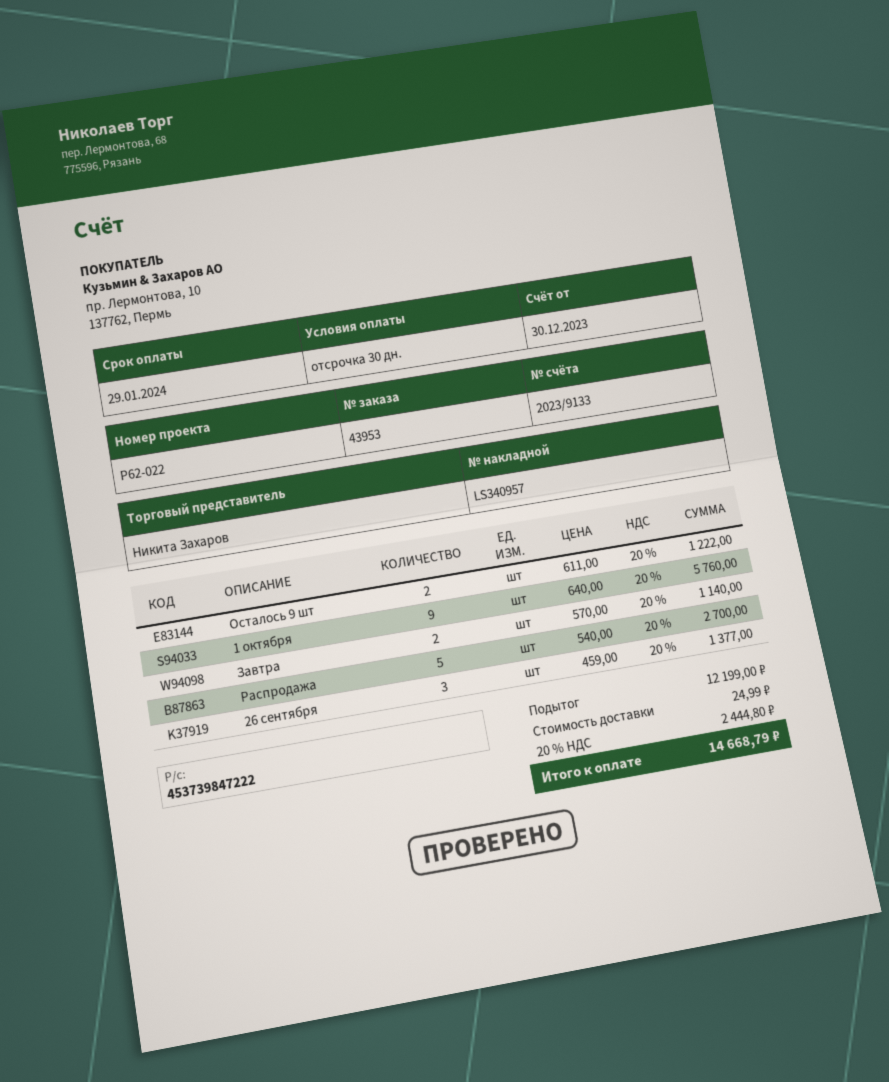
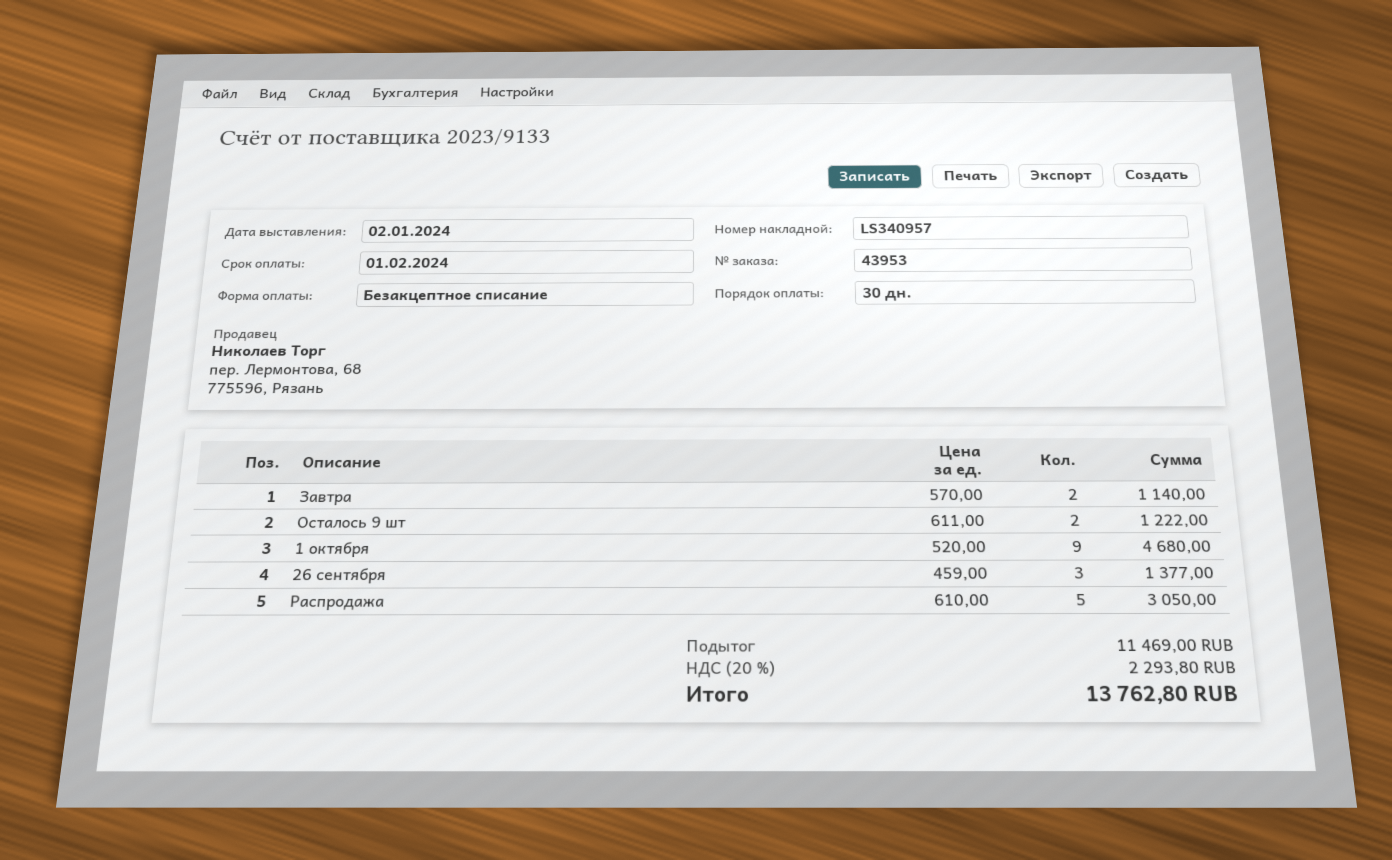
invoice date: 2023-12-30 -> 2024-01-02
due date: 2024-01-29 -> 2024-02-01
1 октября: 9 x 640.00 = 5760.00 -> 9 x 520.00 = 4680.00
Распродажа: 5 x 540.00 = 2700.00 -> 5 x 610.00 = 3050.00
subtotal: 12199.00 -> 11469.00
shipping: 24.99 -> none
tax: 20% = 2444.80 -> 20% = 2293.80
total: 14668.79 -> 13762.80

